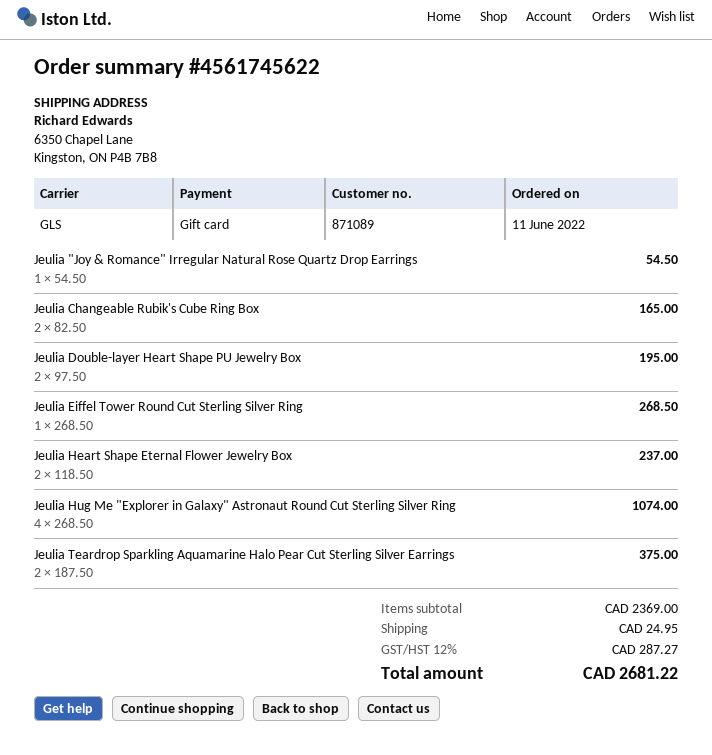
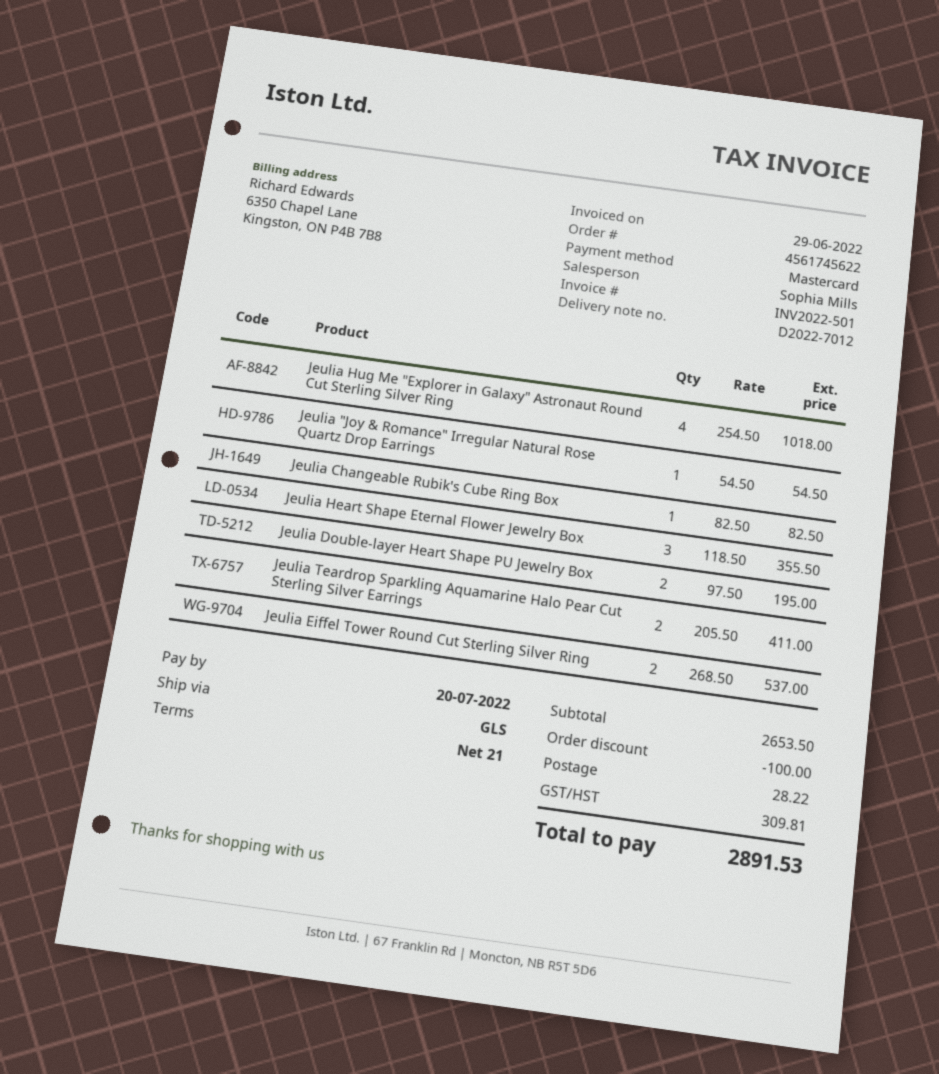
payment method: gift card -> Mastercard
Jeulia Changeable Rubik's Cube Ring Box: 2 x 82.50 = 165.00 -> 1 x 82.50 = 82.50
Jeulia Eiffel Tower Round Cut Sterling Silver Ring: 1 x 268.50 = 268.50 -> 2 x 268.50 = 537.00
Jeulia Heart Shape Eternal Flower Jewelry Box: 2 x 118.50 = 237.00 -> 3 x 118.50 = 355.50
Jeulia Hug Me "Explorer in Galaxy" Astronaut Round Cut Sterling Silver Ring: 4 x 268.50 = 1074.00 -> 4 x 254.50 = 1018.00
Jeulia Teardrop Sparkling Aquamarine Halo Pear Cut Sterling Silver Earrings: 2 x 187.50 = 375.00 -> 2 x 205.50 = 411.00
subtotal: 2369.00 -> 2653.50
discount: none -> 100.00
shipping: 24.95 -> 28.22
tax: 287.27 -> 309.81
total: 2681.22 -> 2891.53

